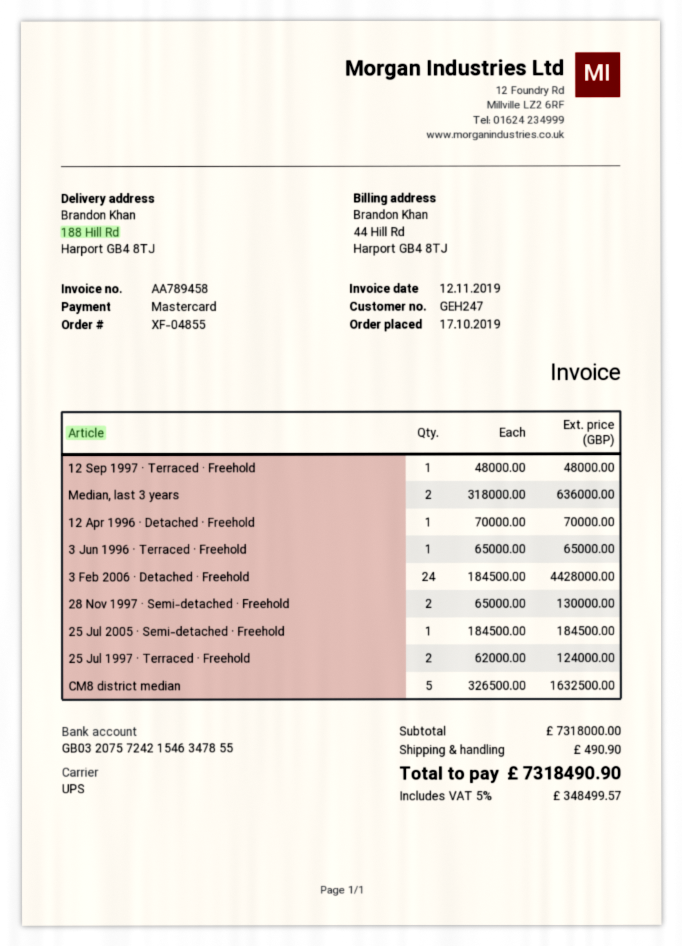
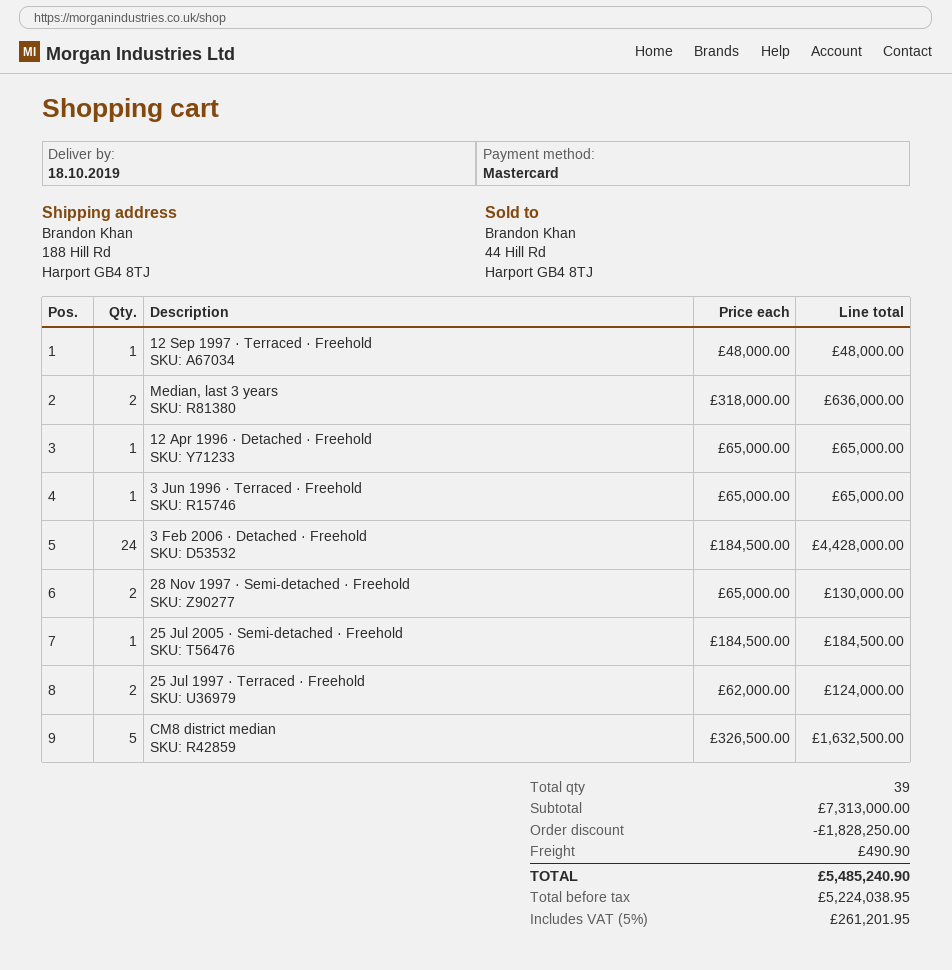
12 Apr 1996 · Detached · Freehold: 1 x 70000.00 = 70000.00 -> 1 x 65000.00 = 65000.00
subtotal: 7318000.00 -> 7313000.00
discount: none -> 1828250.00
tax: 5% = 348499.57 -> 5% = 261201.95
total: 7318490.90 -> 5485240.90

